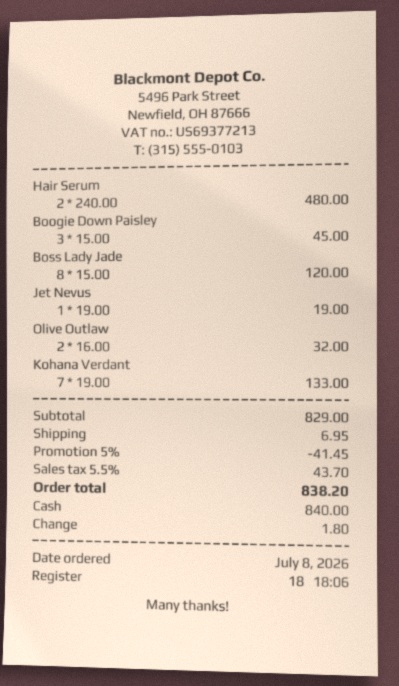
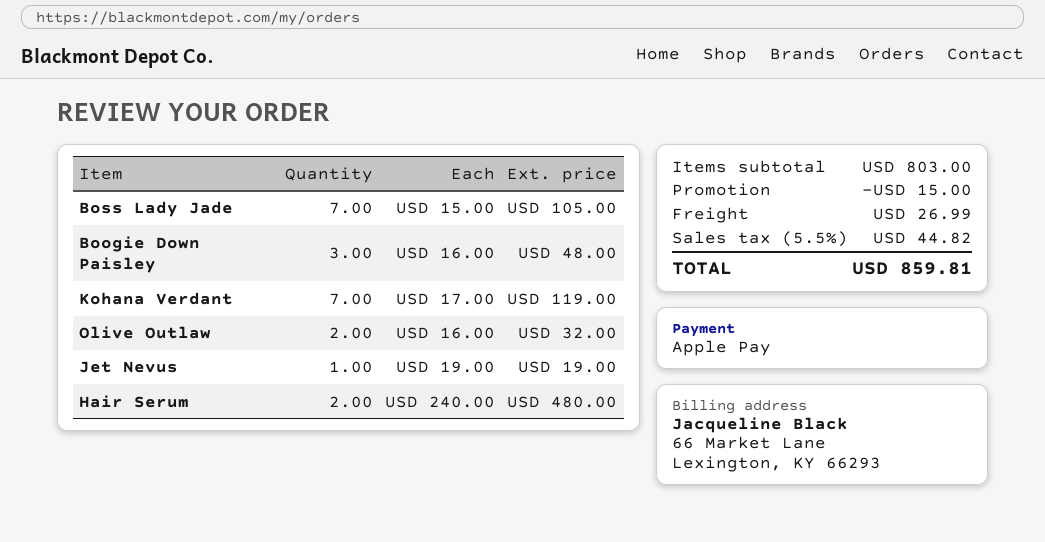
payment method: cash -> Apple Pay
Boogie Down Paisley: 3 x 15.00 = 45.00 -> 3 x 16.00 = 48.00
Boss Lady Jade: 8 x 15.00 = 120.00 -> 7 x 15.00 = 105.00
Kohana Verdant: 7 x 19.00 = 133.00 -> 7 x 17.00 = 119.00
subtotal: 829.00 -> 803.00
discount: 41.45 -> 15.00
shipping: 6.95 -> 26.99
tax: 5.5% = 43.70 -> 5.5% = 44.82
total: 838.20 -> 859.81

